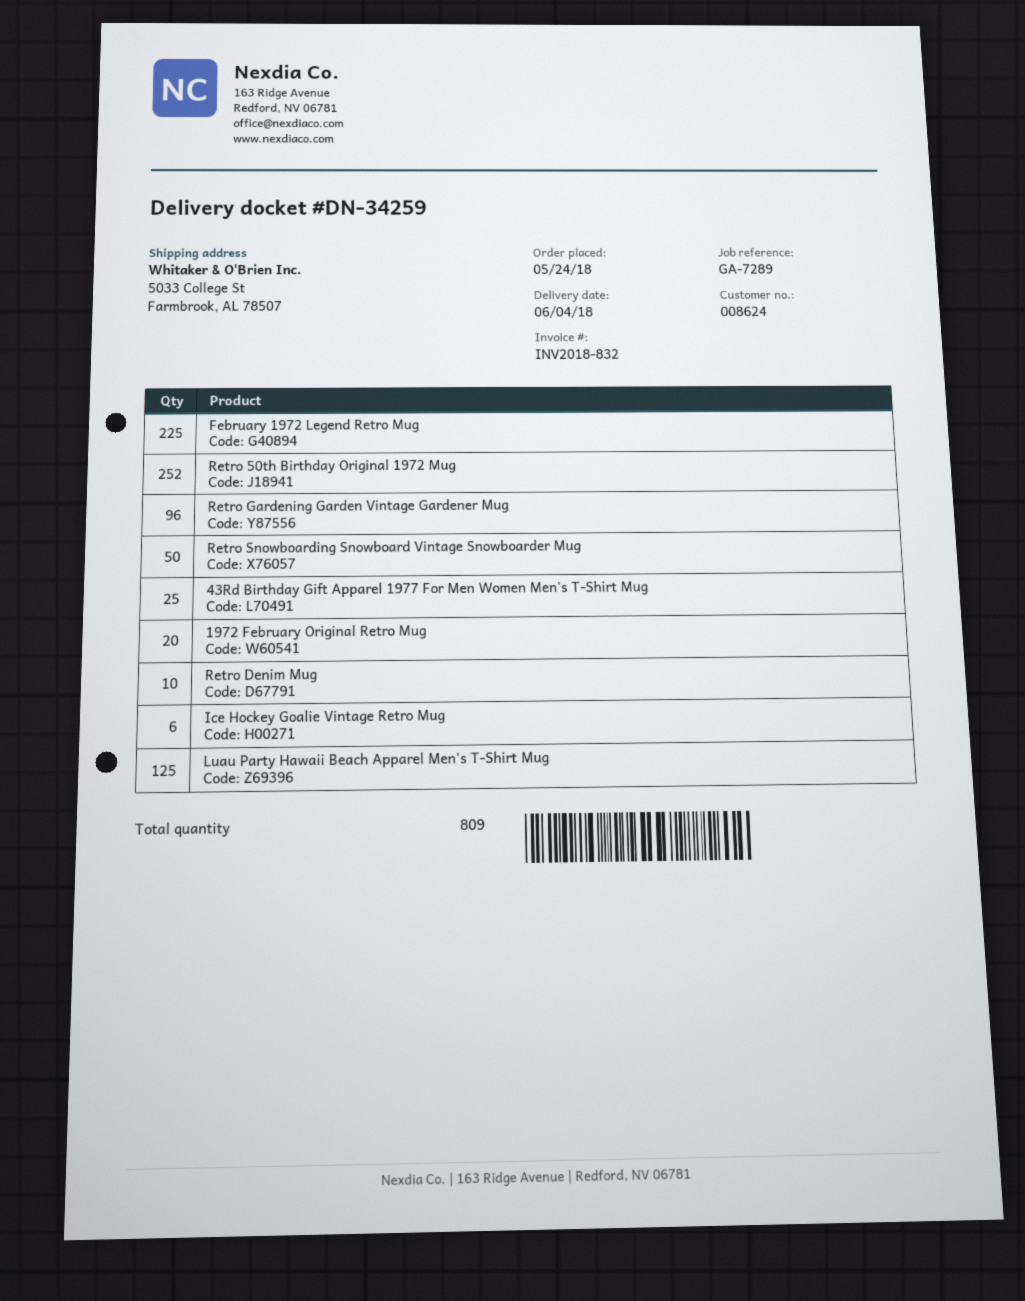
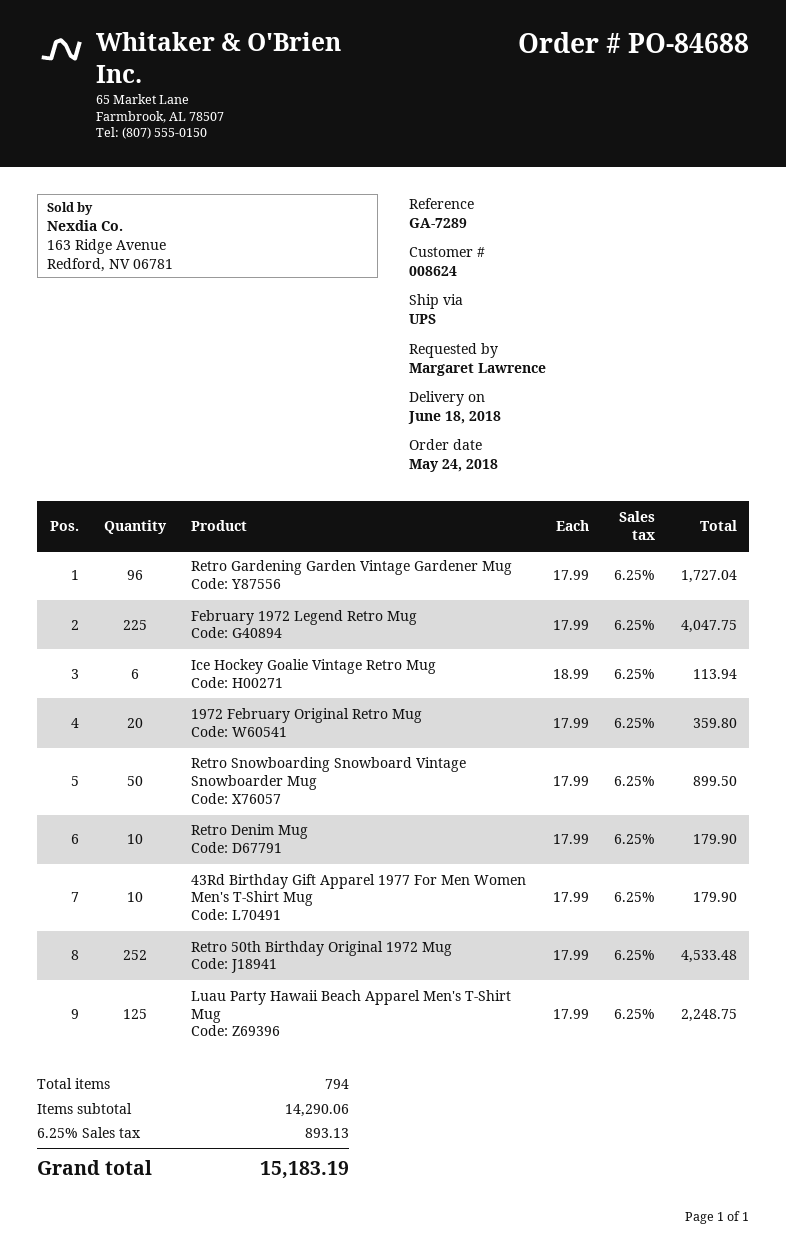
delivery date: 2018-06-04 -> 2018-06-18
43Rd Birthday Gift Apparel 1977 For Men Women Men's T-Shirt Mug: 25 -> 10
total quantity: 809 -> 794

